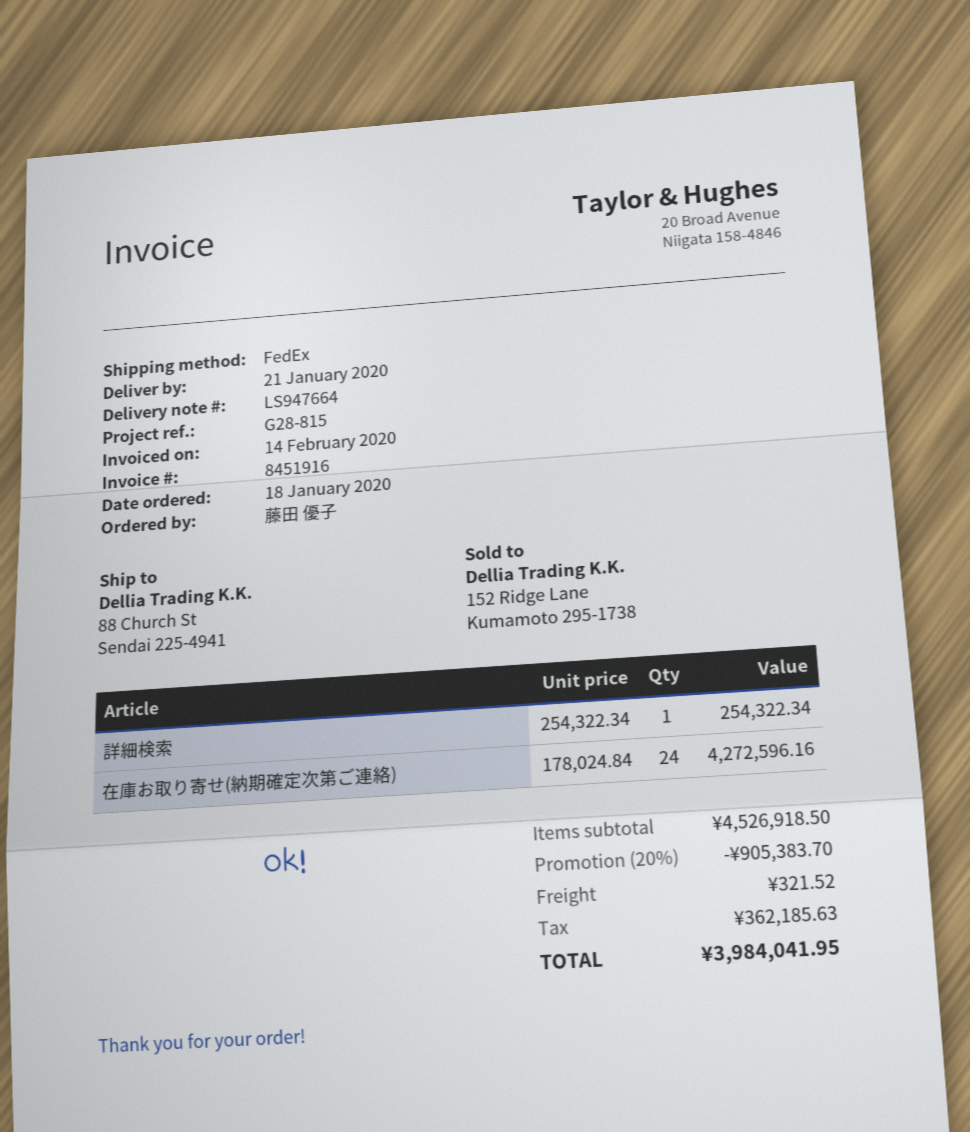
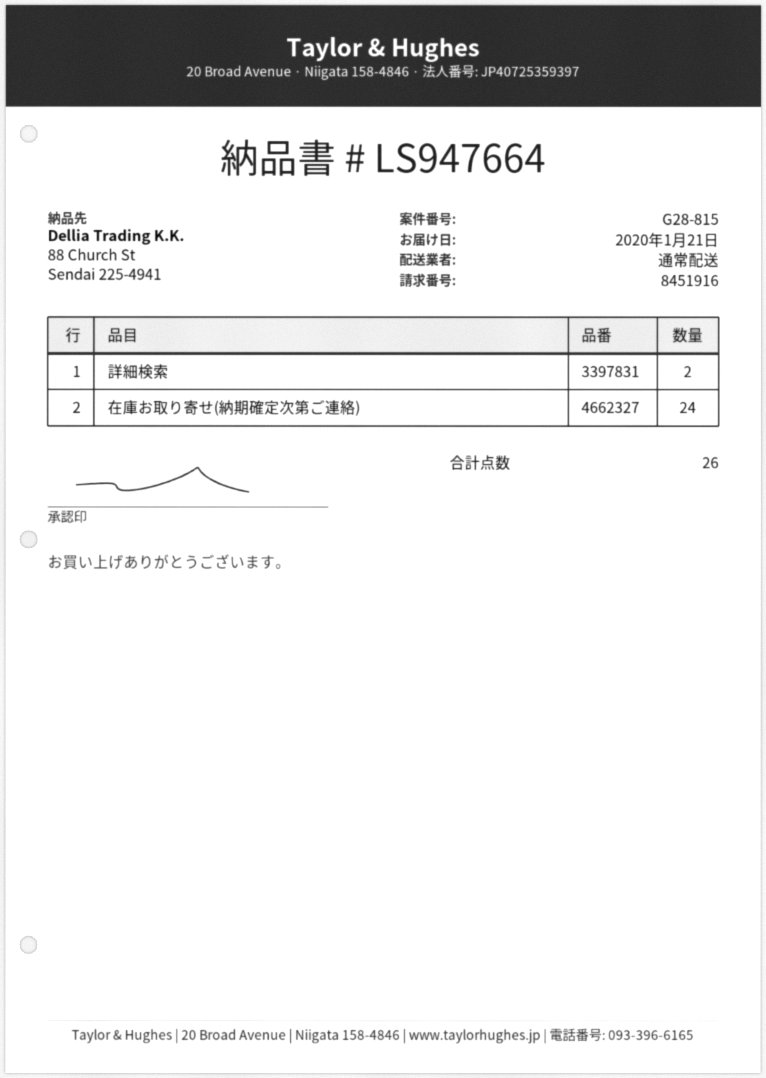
shipping method: FedEx -> standard
詳細検索: 1 -> 2

